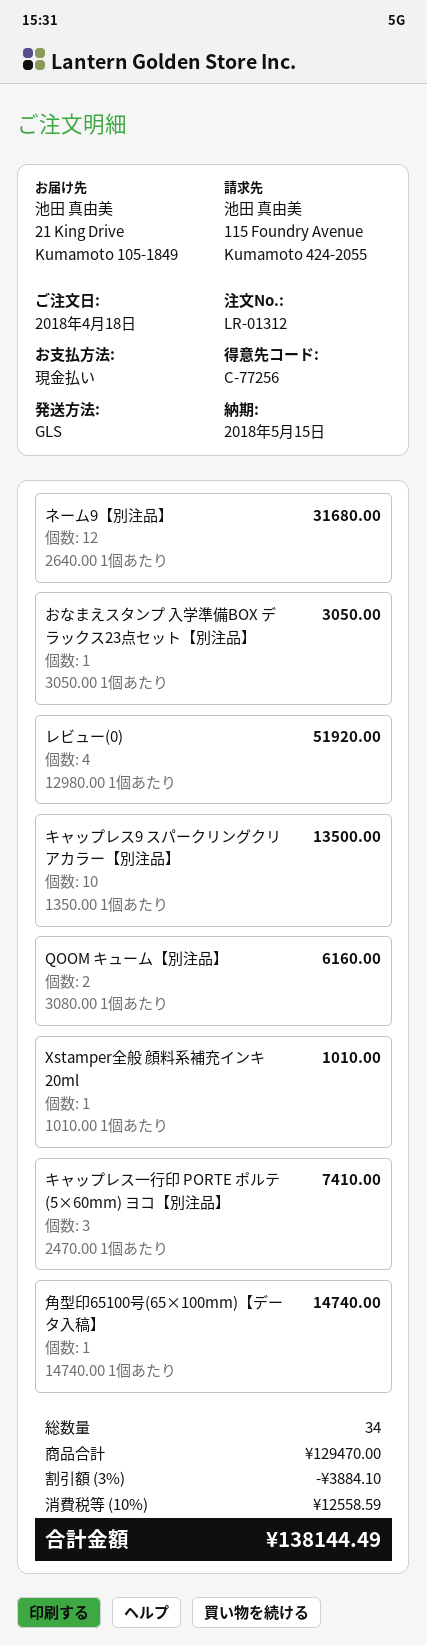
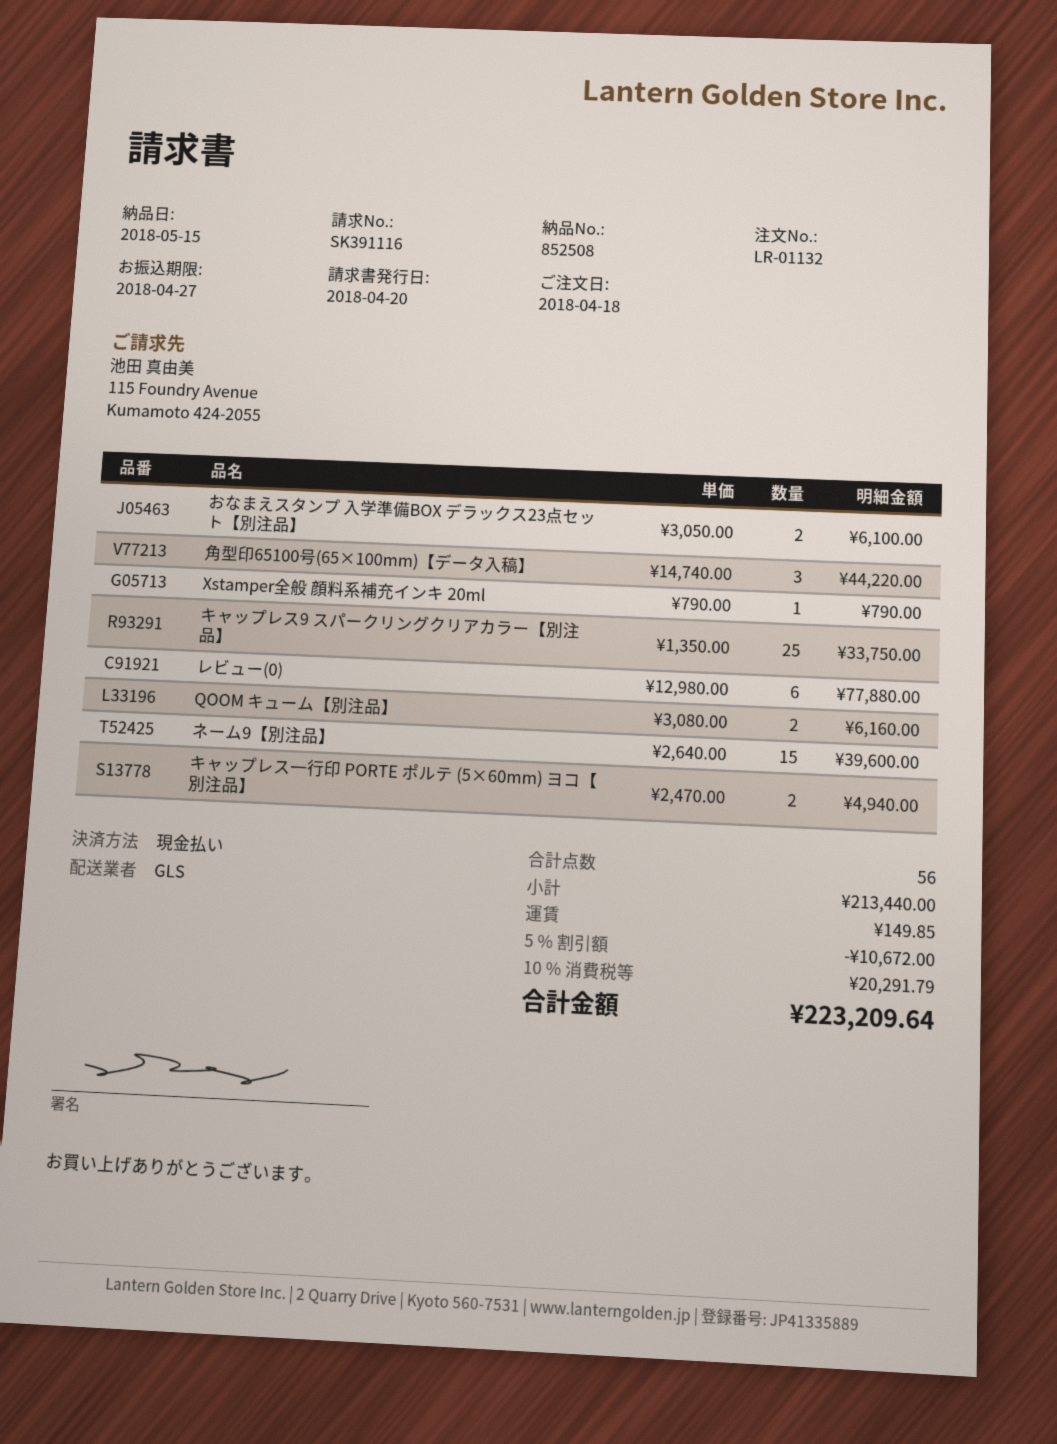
order number: LR-01312 -> LR-01132
ネーム9【別注品】: 12 x 2640.00 = 31680.00 -> 15 x 2640.00 = 39600.00
おなまえスタンプ 入学準備BOX デラックス23点セット【別注品】: 1 x 3050.00 = 3050.00 -> 2 x 3050.00 = 6100.00
レビュー(0): 4 x 12980.00 = 51920.00 -> 6 x 12980.00 = 77880.00
キャップレス9 スパークリングクリアカラー【別注品】: 10 x 1350.00 = 13500.00 -> 25 x 1350.00 = 33750.00
Xstamper全般 顔料系補充インキ 20ml: 1 x 1010.00 = 1010.00 -> 1 x 790.00 = 790.00
キャップレス一行印 PORTE ポルテ (5×60mm) ヨコ【別注品】: 3 x 2470.00 = 7410.00 -> 2 x 2470.00 = 4940.00
角型印65100号(65×100mm)【データ入稿】: 1 x 14740.00 = 14740.00 -> 3 x 14740.00 = 44220.00
total quantity: 34 -> 56
subtotal: 129470.00 -> 213440.00
discount: 3% = 3884.10 -> 5% = 10672.00
shipping: none -> 149.85
tax: 10% = 12558.59 -> 10% = 20291.79
total: 138144.49 -> 223209.64

